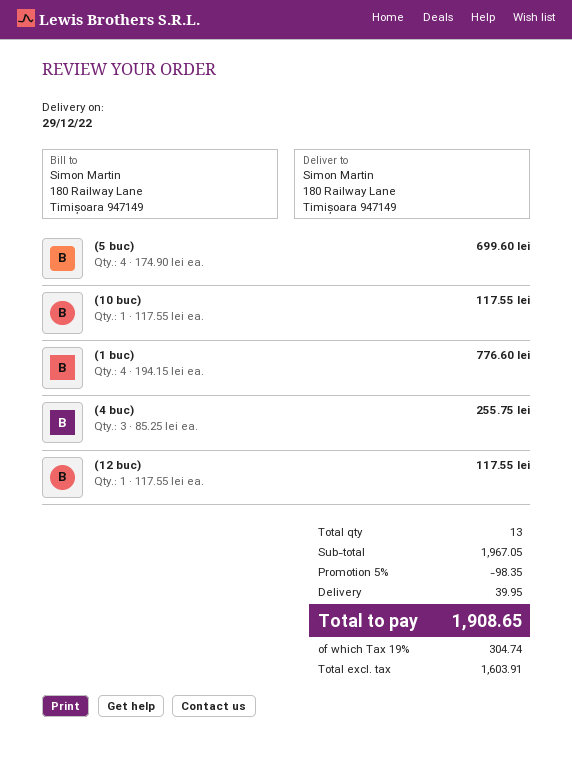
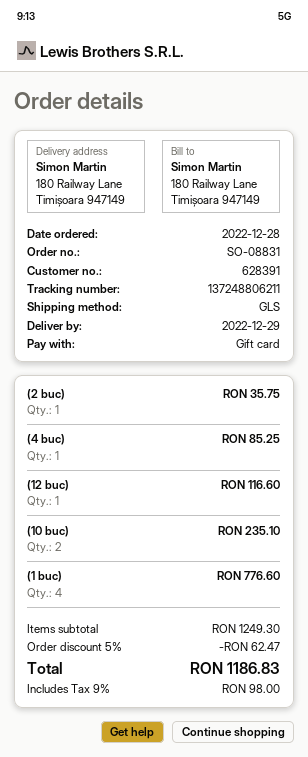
(5 buc): 4 for 699.60 -> none
(10 buc): 1 for 117.55 -> 2 for 235.10
(4 buc): 3 for 255.75 -> 1 for 85.25
(12 buc): 1 for 117.55 -> 1 for 116.60
(2 buc): none -> 1 for 35.75
subtotal: 1967.05 -> 1249.30
discount: 5% = 98.35 -> 5% = 62.47
shipping: 39.95 -> none
tax: 19% = 304.74 -> 9% = 98.00
total: 1908.65 -> 1186.83

